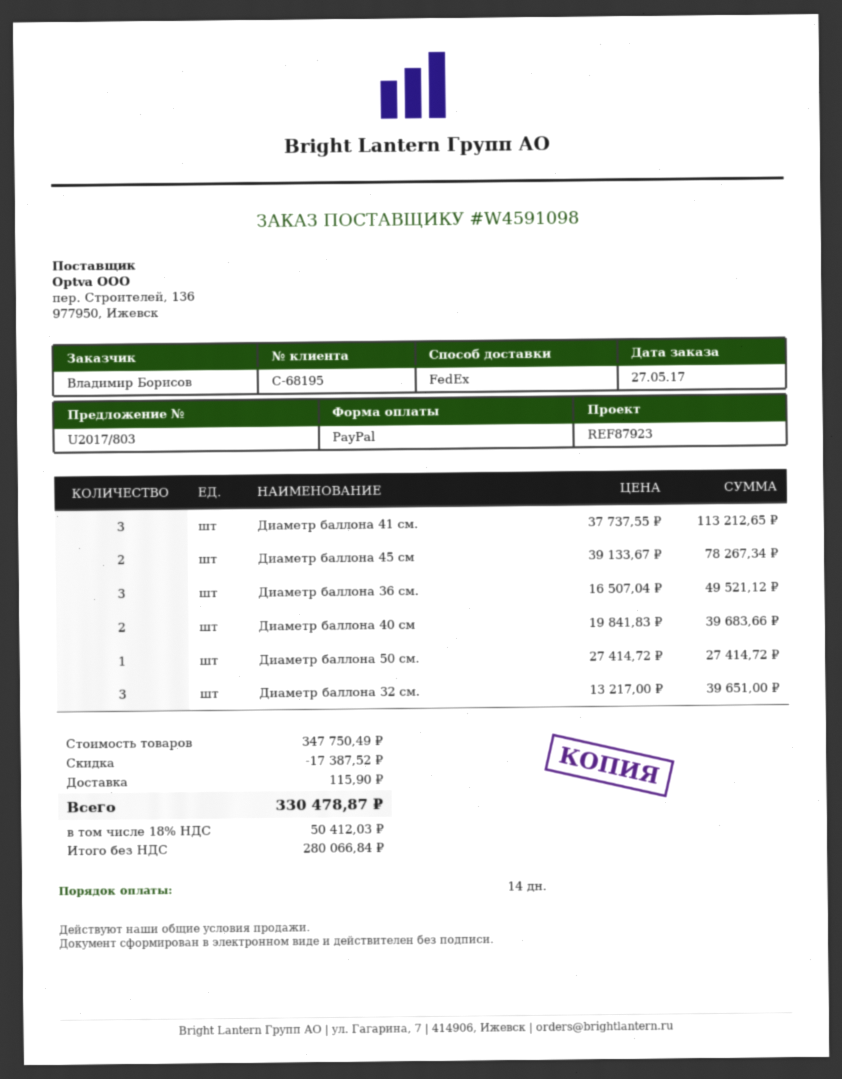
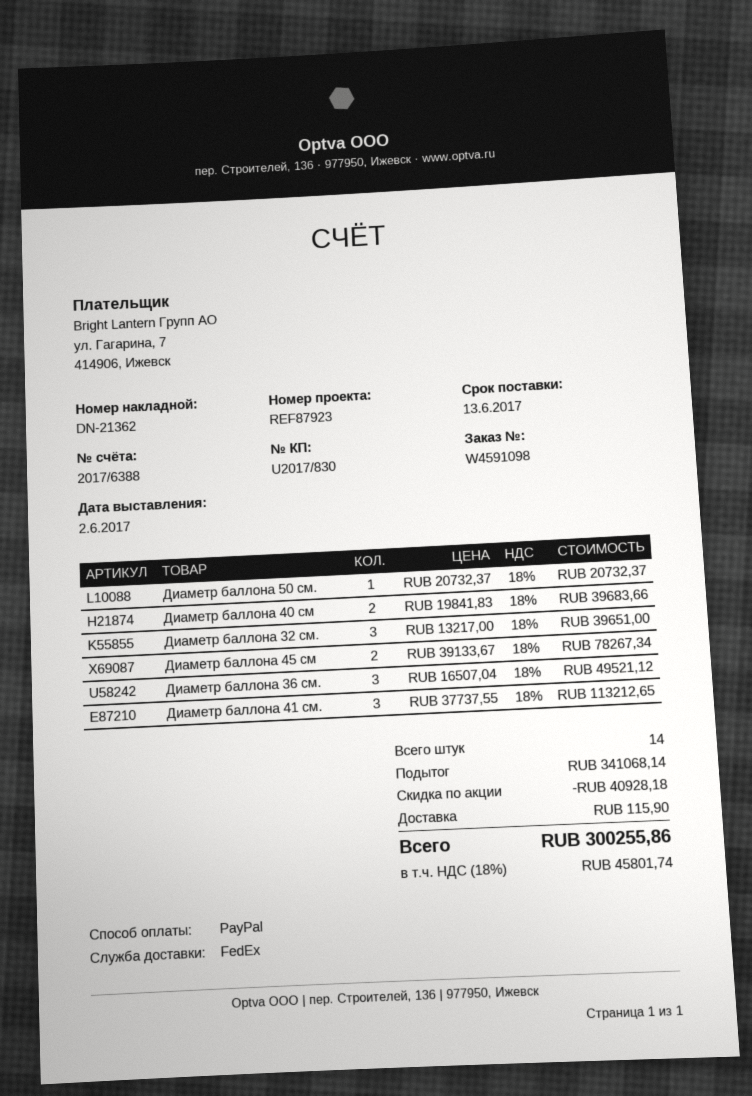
quote number: U2017/803 -> U2017/830
Диаметр баллона 50 см.: 1 x 27414.72 = 27414.72 -> 1 x 20732.37 = 20732.37
subtotal: 347750.49 -> 341068.14
discount: 17387.52 -> 40928.18
tax: 18% = 50412.03 -> 18% = 45801.74
total: 330478.87 -> 300255.86

